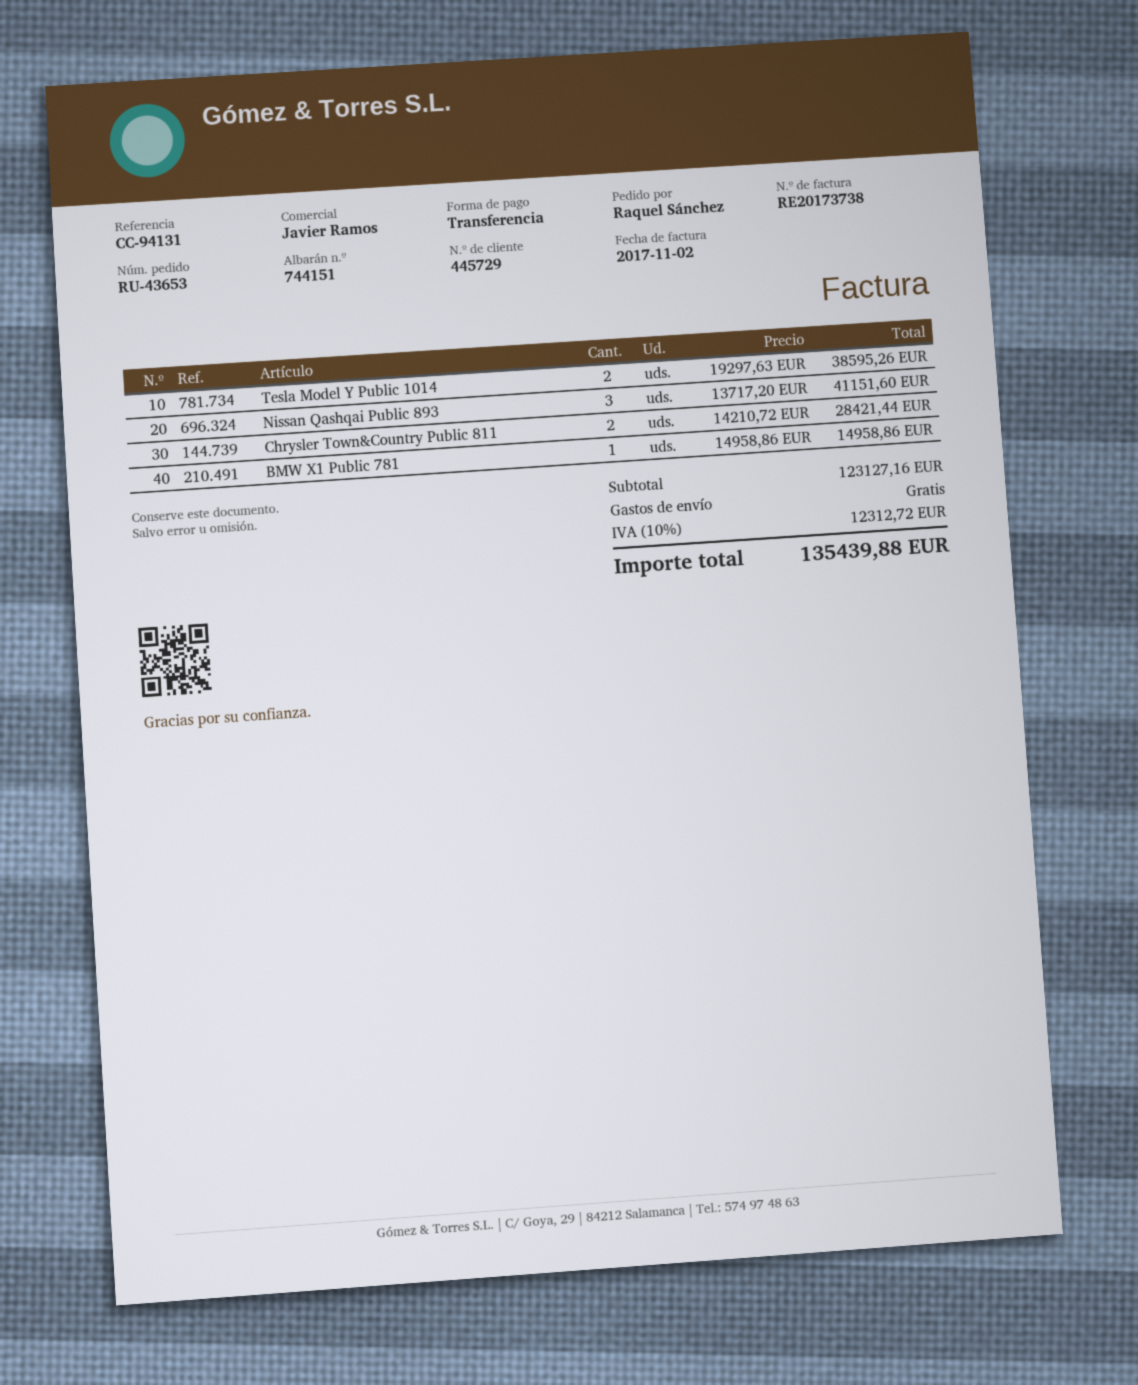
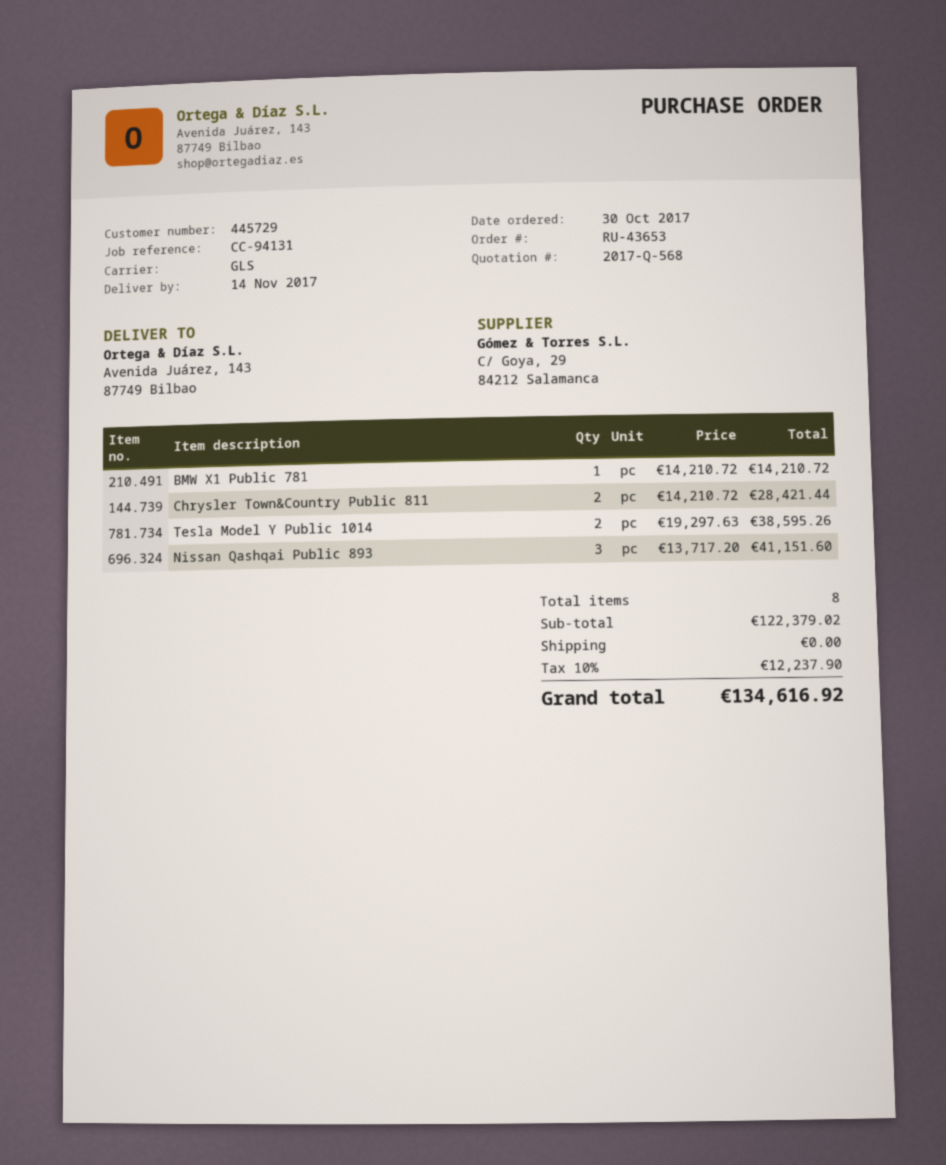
BMW X1 Public 781: 1 x 14958.86 = 14958.86 -> 1 x 14210.72 = 14210.72
subtotal: 123127.16 -> 122379.02
tax: 10% = 12312.72 -> 10% = 12237.90
total: 135439.88 -> 134616.92

